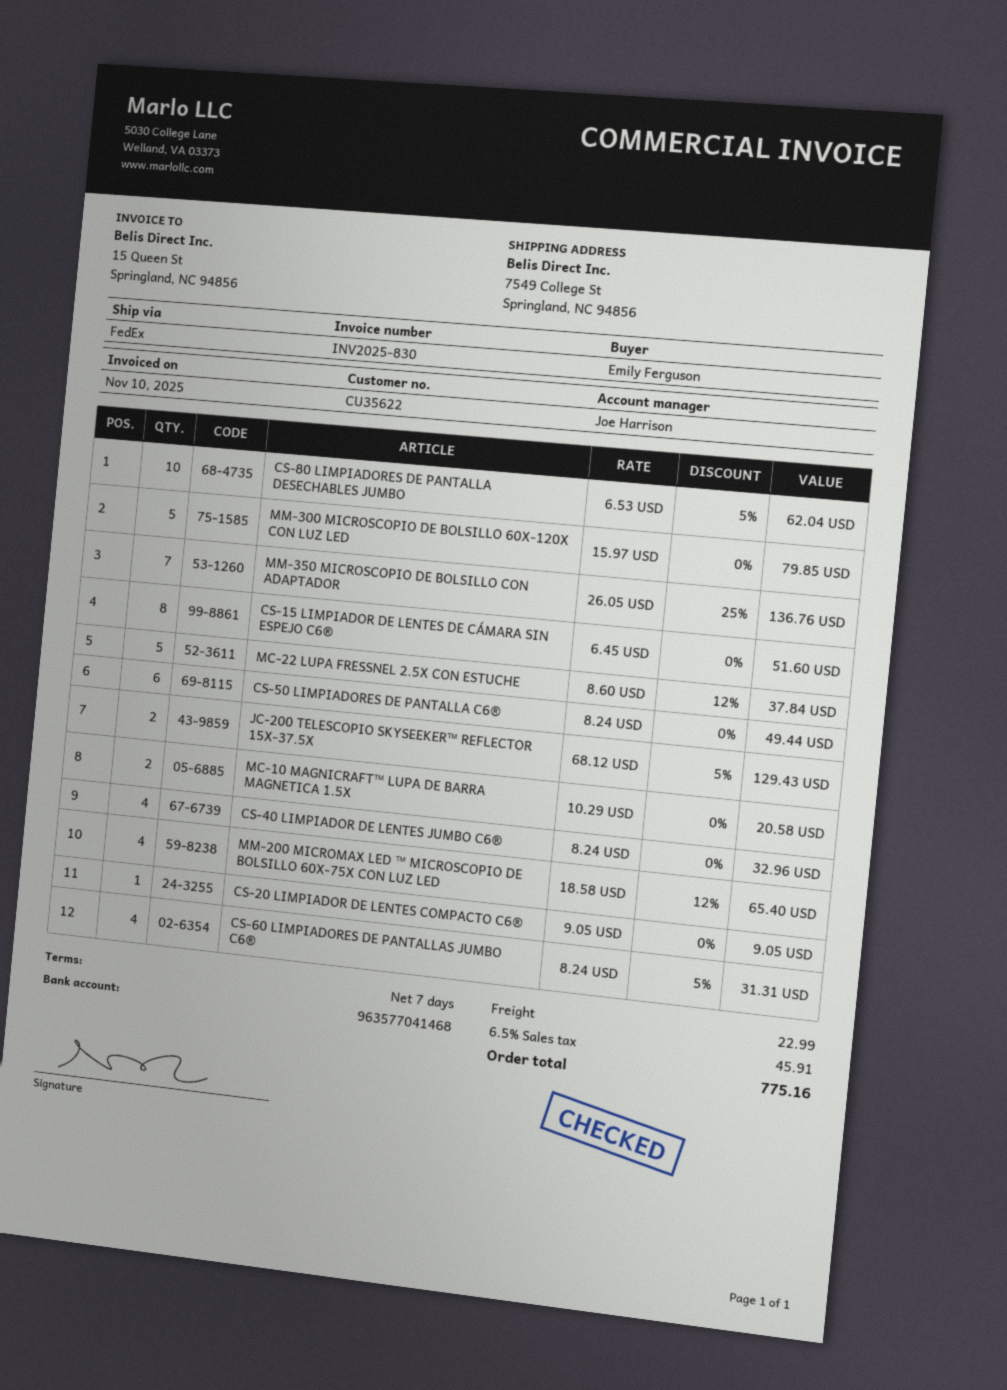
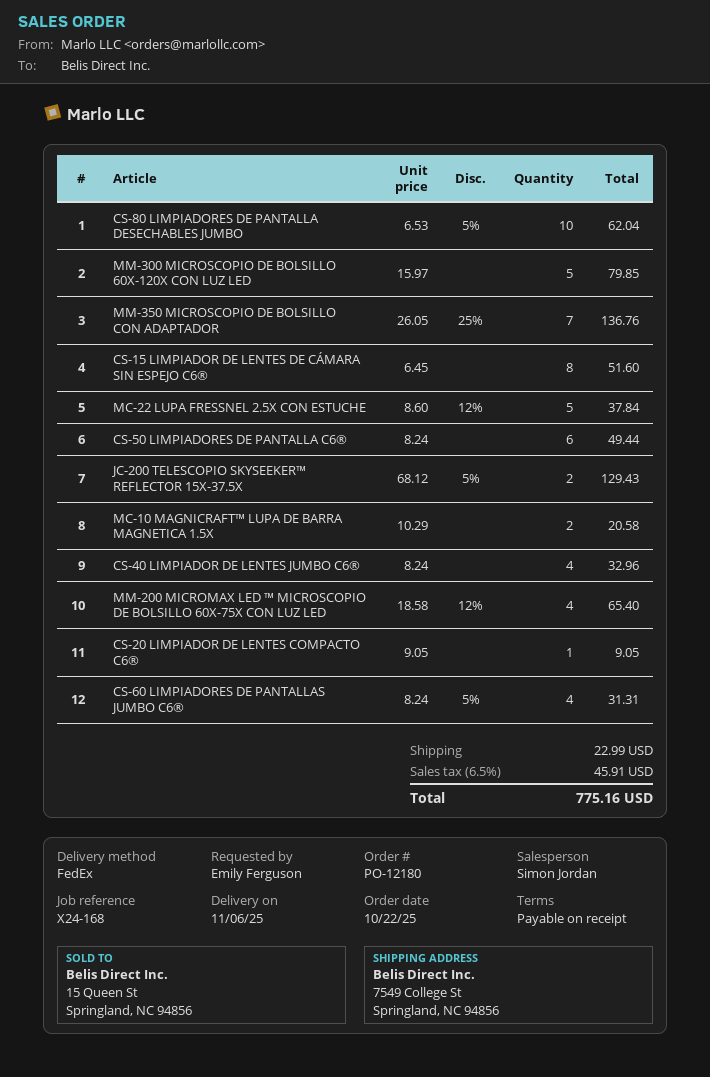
payment terms: 7 days -> on receipt
sales rep: Joe Harrison -> Simon Jordan

